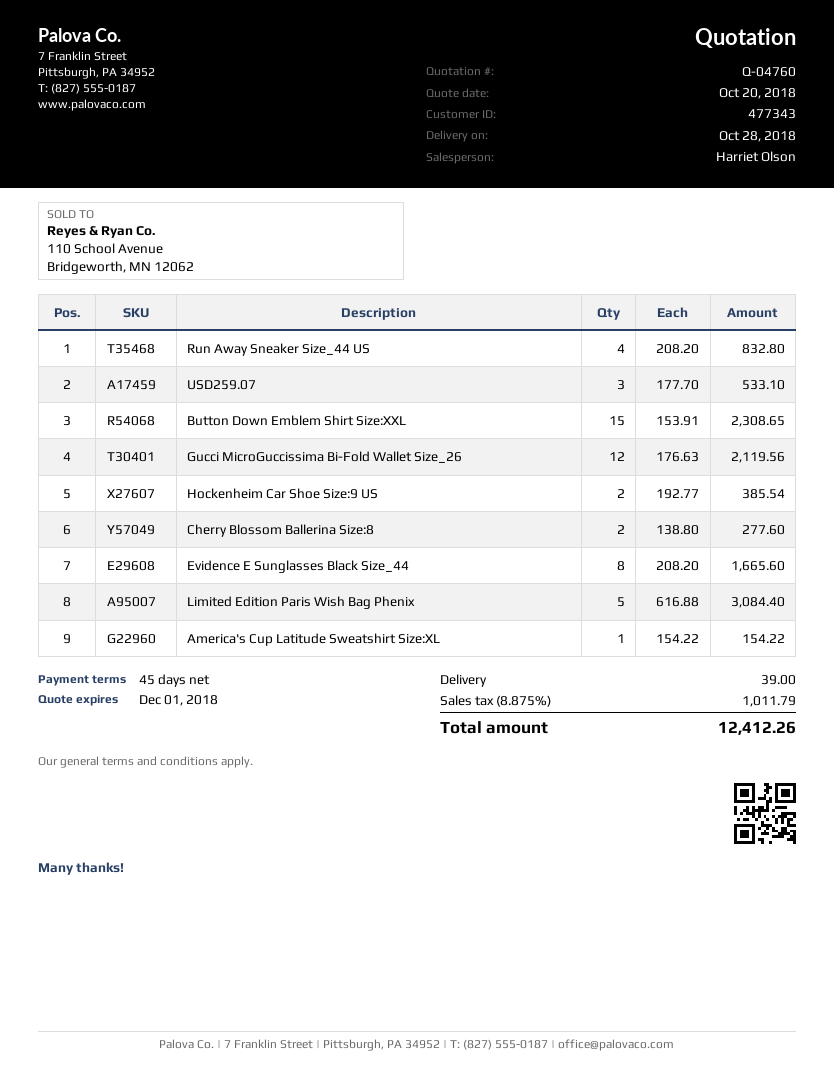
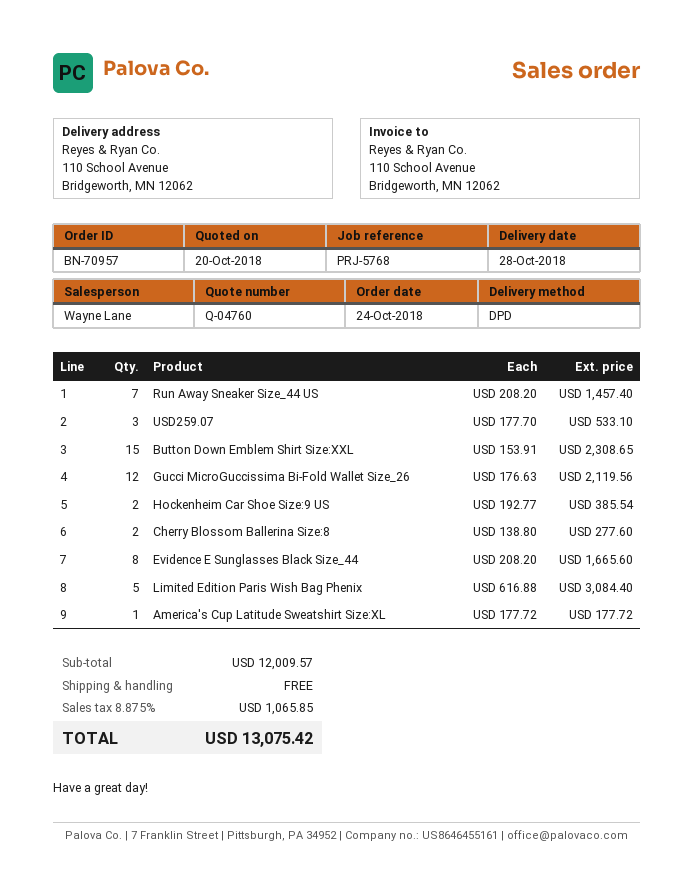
sales rep: Harriet Olson -> Wayne Lane
Run Away Sneaker Size_44 US: 4 x 208.20 = 832.80 -> 7 x 208.20 = 1457.40
America's Cup Latitude Sweatshirt Size:XL: 1 x 154.22 = 154.22 -> 1 x 177.72 = 177.72
shipping: 39.00 -> 0.00
tax: 8.875% = 1011.79 -> 8.875% = 1065.85
total: 12412.26 -> 13075.42

